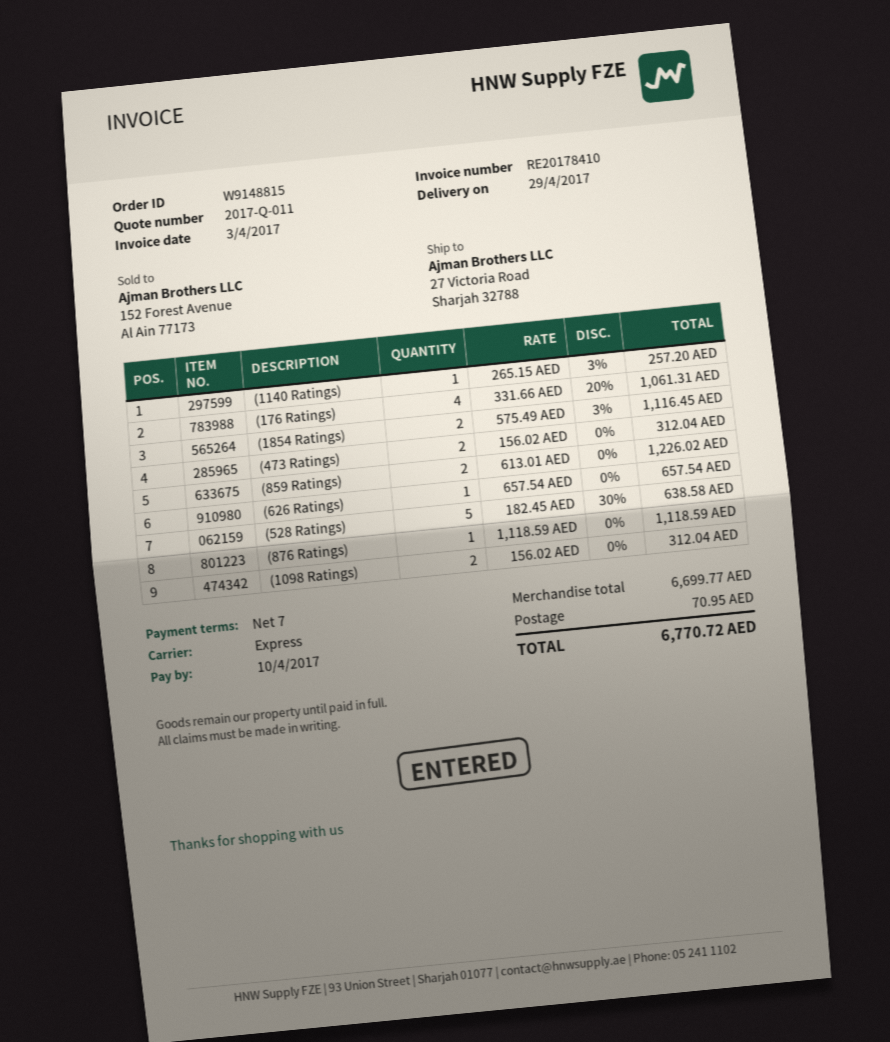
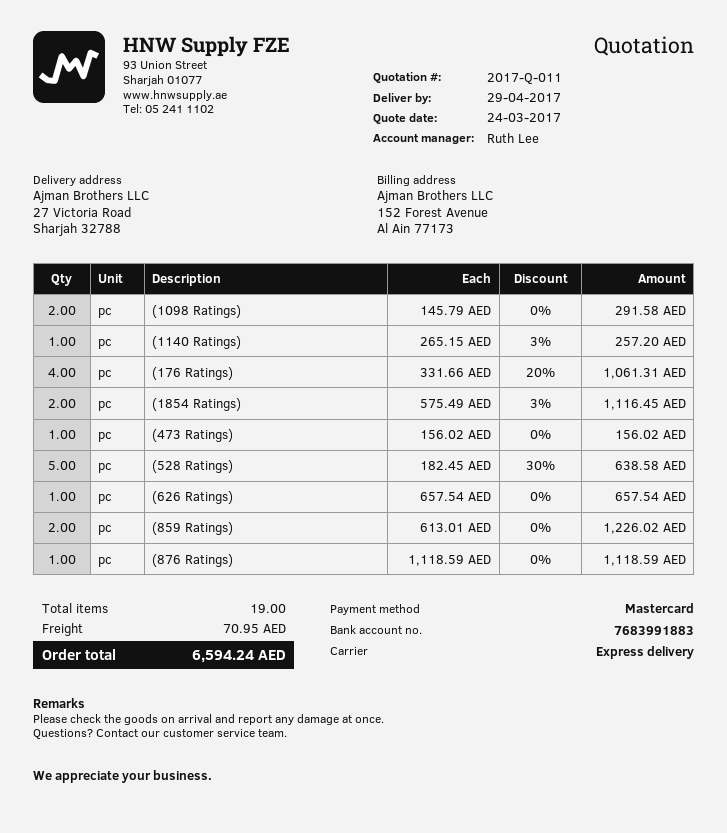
(473 Ratings): 2 x 156.02 = 312.04 -> 1 x 156.02 = 156.02
(1098 Ratings): 2 x 156.02 = 312.04 -> 2 x 145.79 = 291.58
total: 6770.72 -> 6594.24

